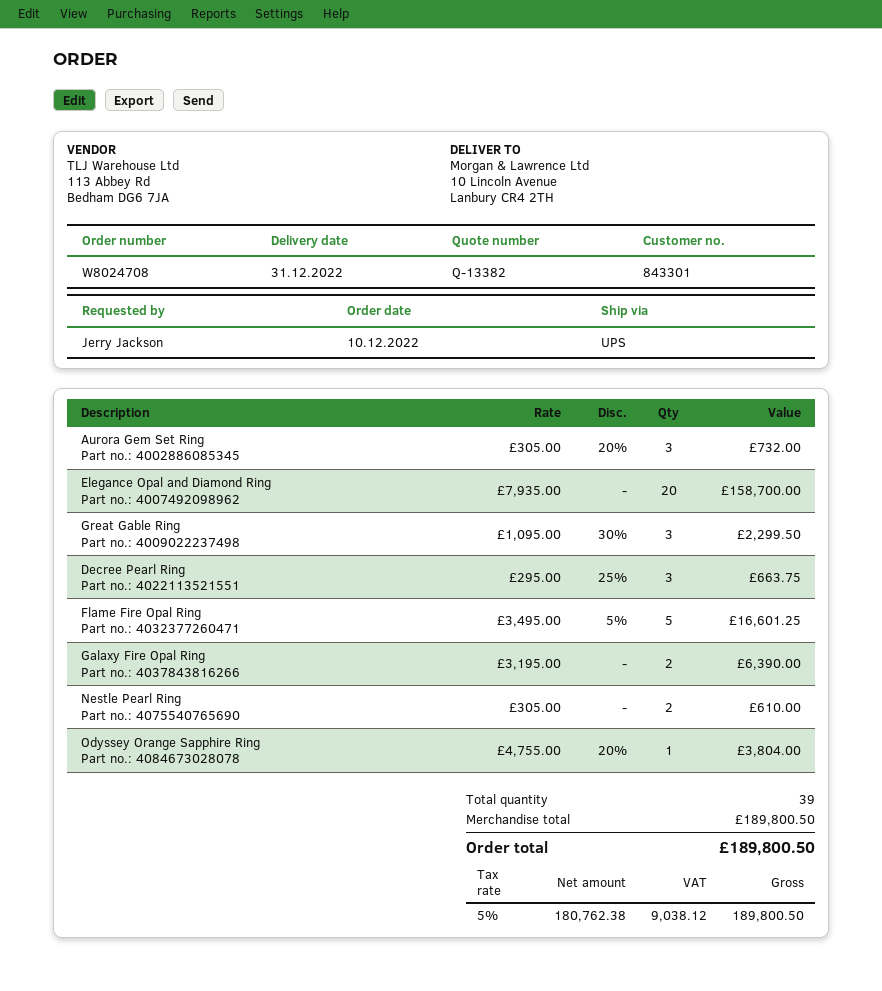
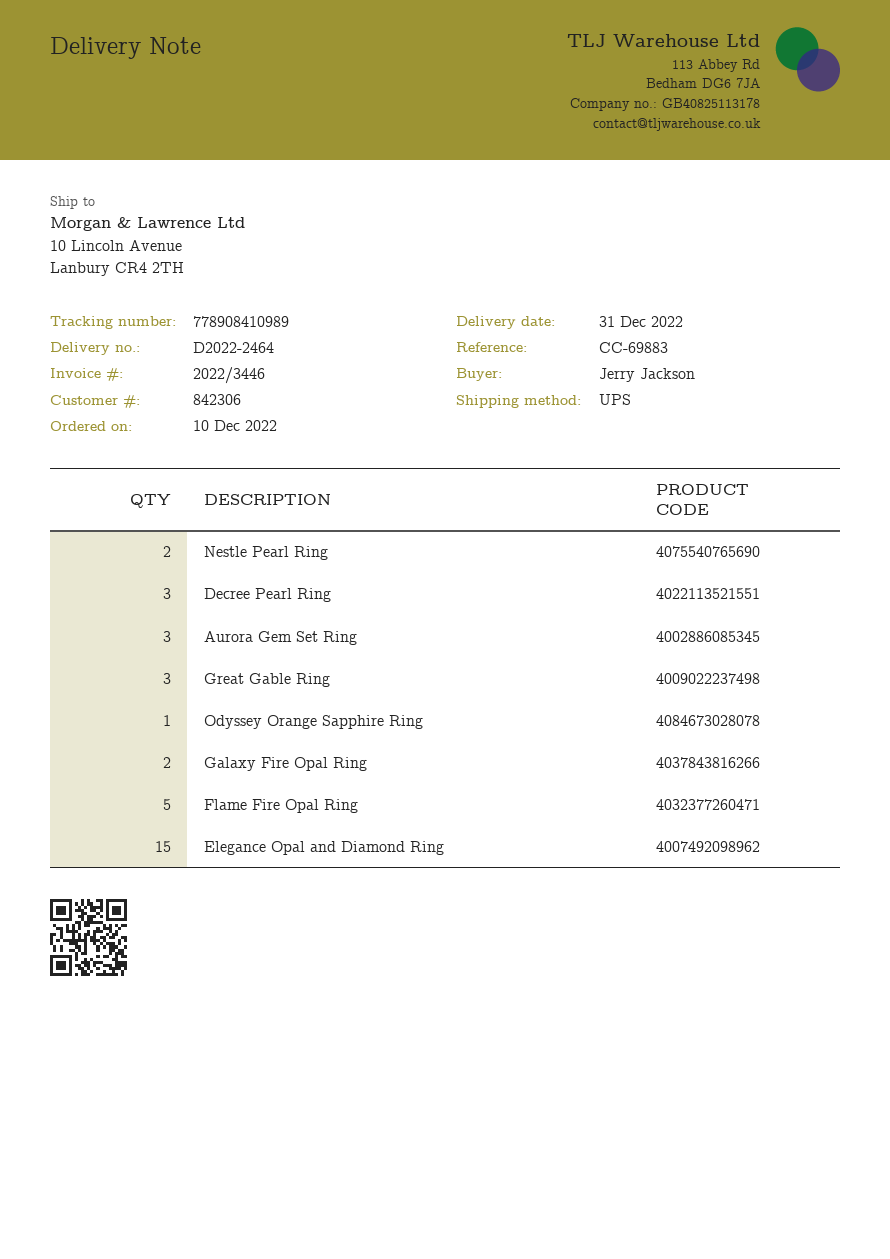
customer number: 843301 -> 842306
Elegance Opal and Diamond Ring: 20 -> 15

